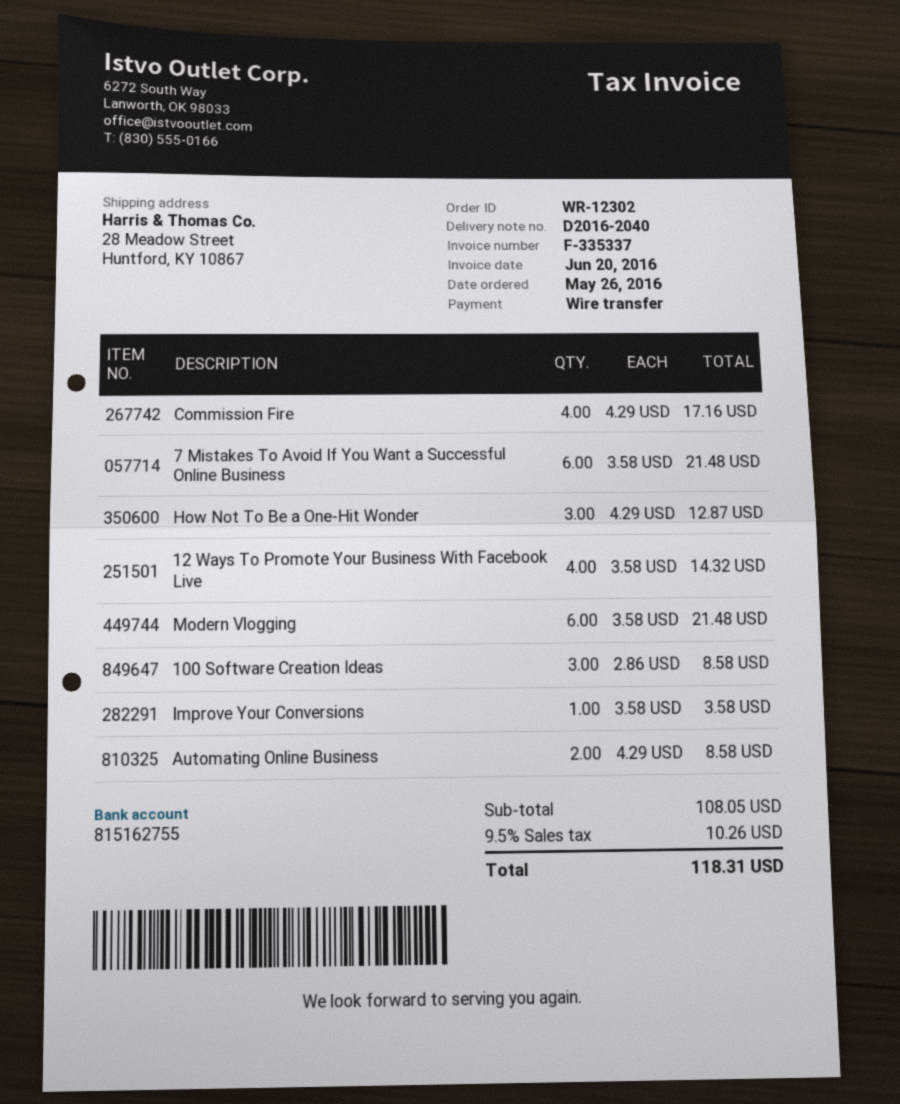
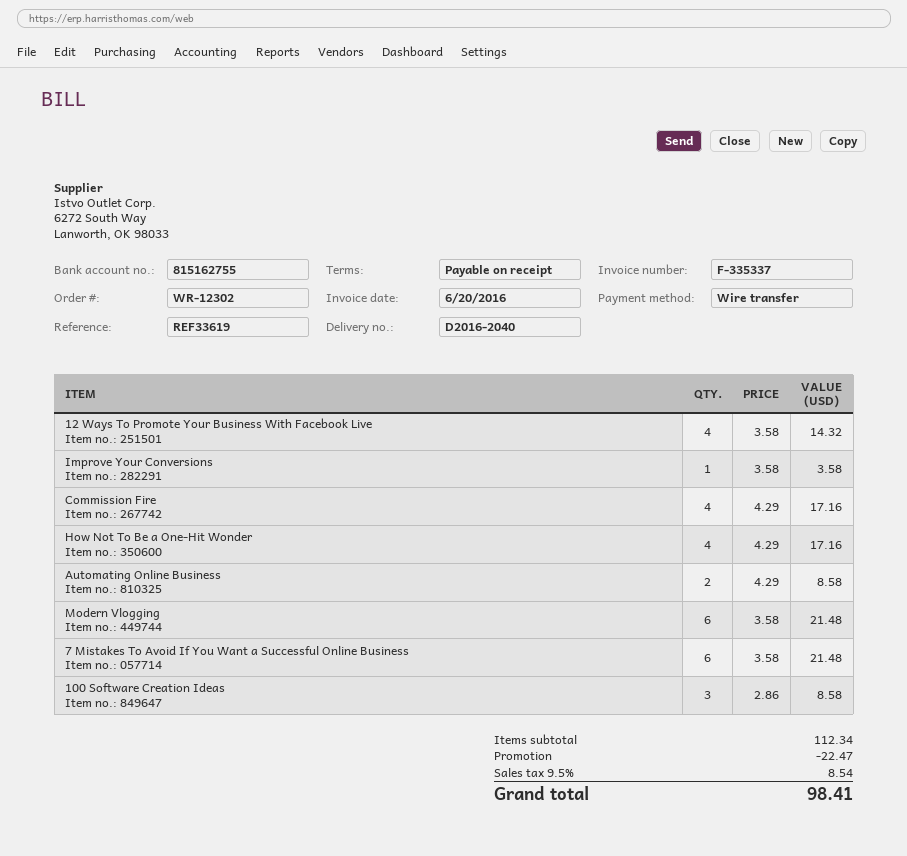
How Not To Be a One-Hit Wonder: 3 x 4.29 = 12.87 -> 4 x 4.29 = 17.16
subtotal: 108.05 -> 112.34
discount: none -> 22.47
tax: 9.5% = 10.26 -> 9.5% = 8.54
total: 118.31 -> 98.41

